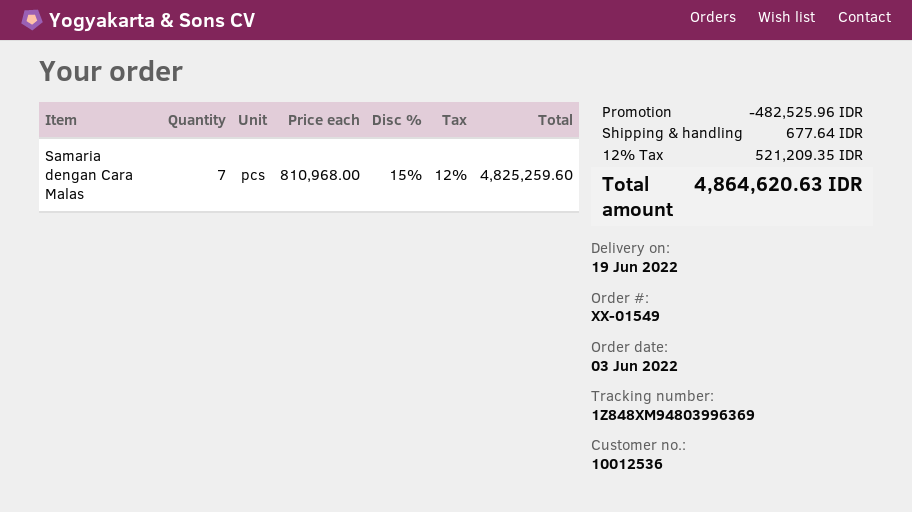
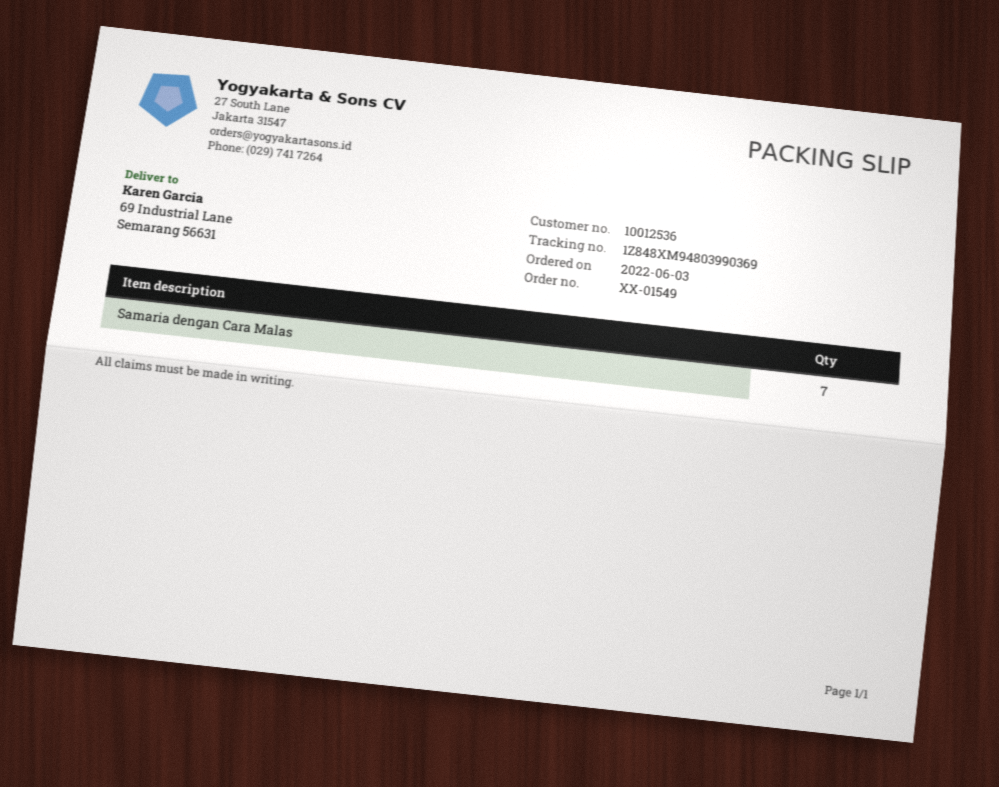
tracking number: 1Z848XM94803996369 -> 1Z848XM94803990369

